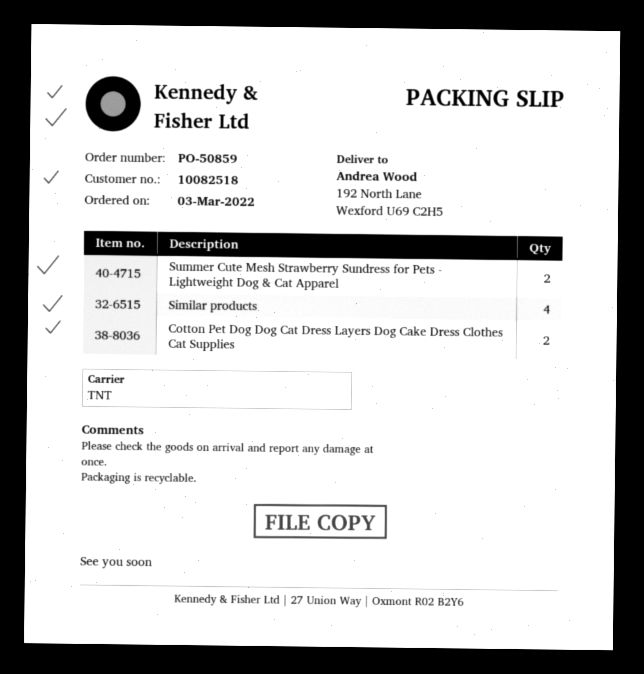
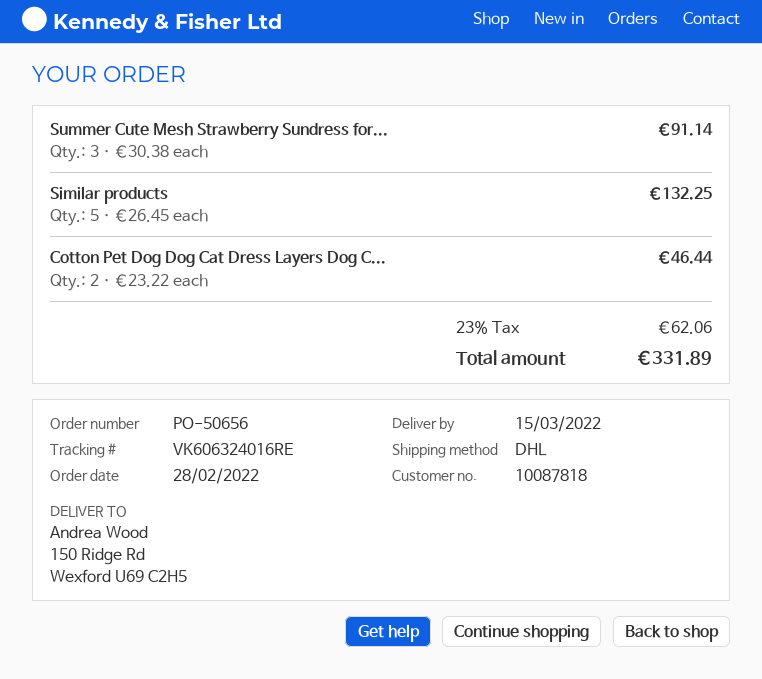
order number: PO-50859 -> PO-50656
order date: 2022-03-03 -> 2022-02-28
customer number: 10082518 -> 10087818
shipping method: TNT -> DHL
ship to: 192 North Lane, Wexford U69 C2H5 -> 150 Ridge Rd, Wexford U69 C2H5
Summer Cute Mesh Strawberry Sundress for Pets - Lightweight Dog & Cat Apparel: 2 -> 3
Similar products: 4 -> 5

